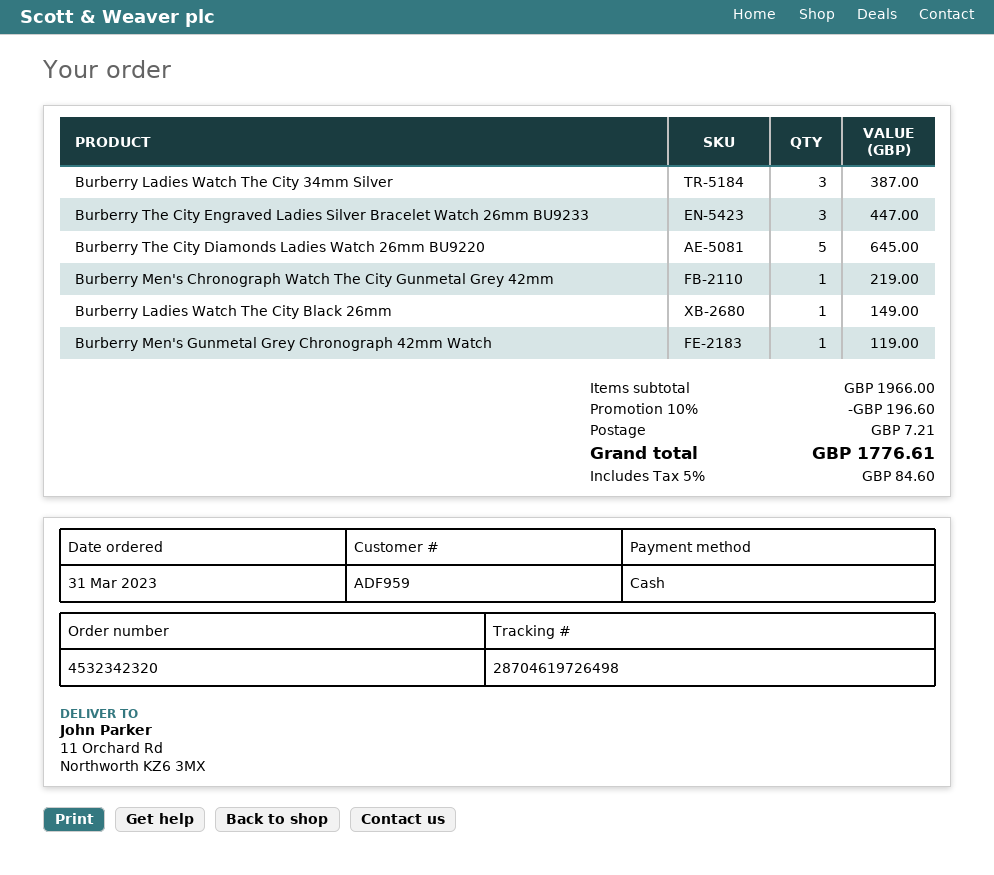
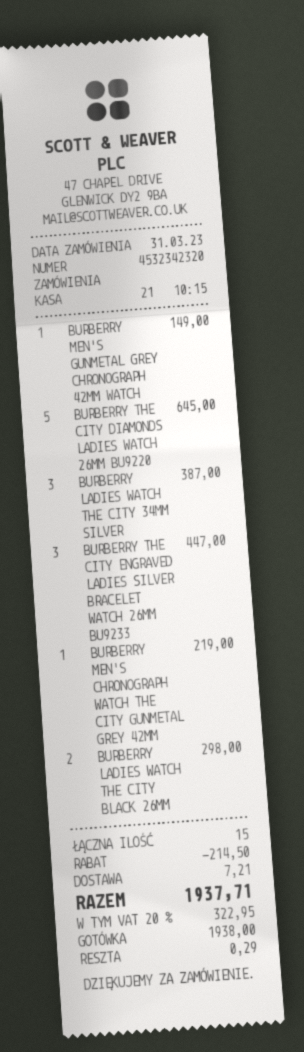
Burberry Ladies Watch The City Black 26mm: 1 for 149.00 -> 2 for 298.00
Burberry Men's Gunmetal Grey Chronograph 42mm Watch: 1 for 119.00 -> 1 for 149.00
discount: 196.60 -> 214.50
tax: 5% = 84.60 -> 20% = 322.95
total: 1776.61 -> 1937.71

